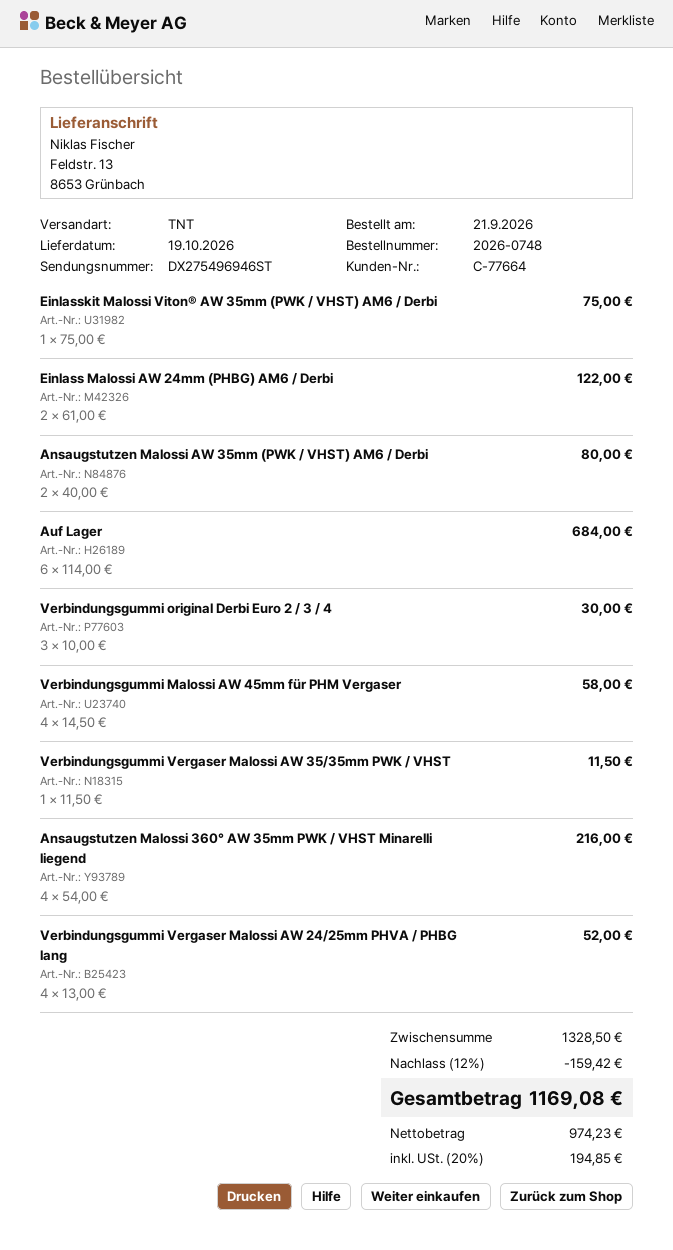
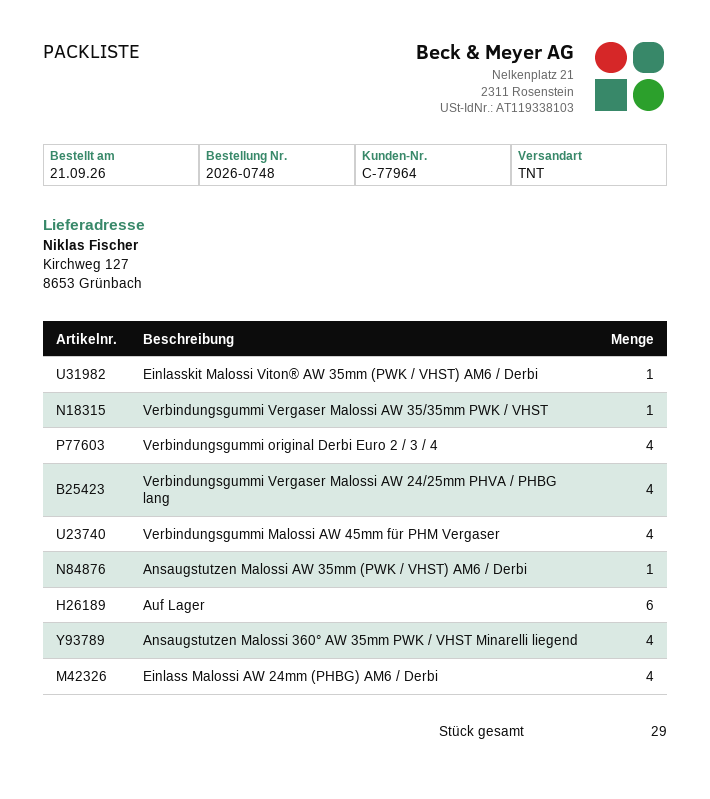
customer number: C-77664 -> C-77964
ship to: Feldstr. 13, 8653 Grünbach -> Kirchweg 127, 8653 Grünbach
Einlass Malossi AW 24mm (PHBG) AM6 / Derbi: 2 -> 4
Ansaugstutzen Malossi AW 35mm (PWK / VHST) AM6 / Derbi: 2 -> 1
Verbindungsgummi original Derbi Euro 2 / 3 / 4: 3 -> 4

